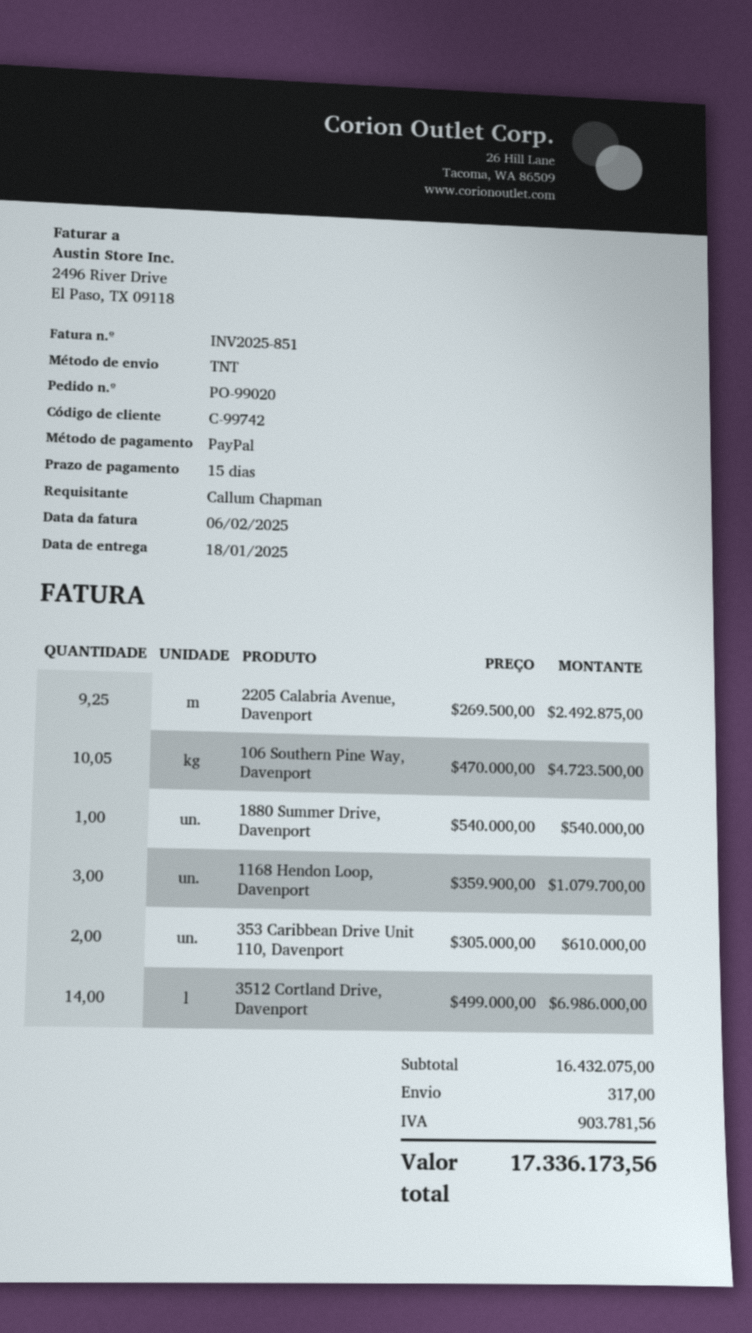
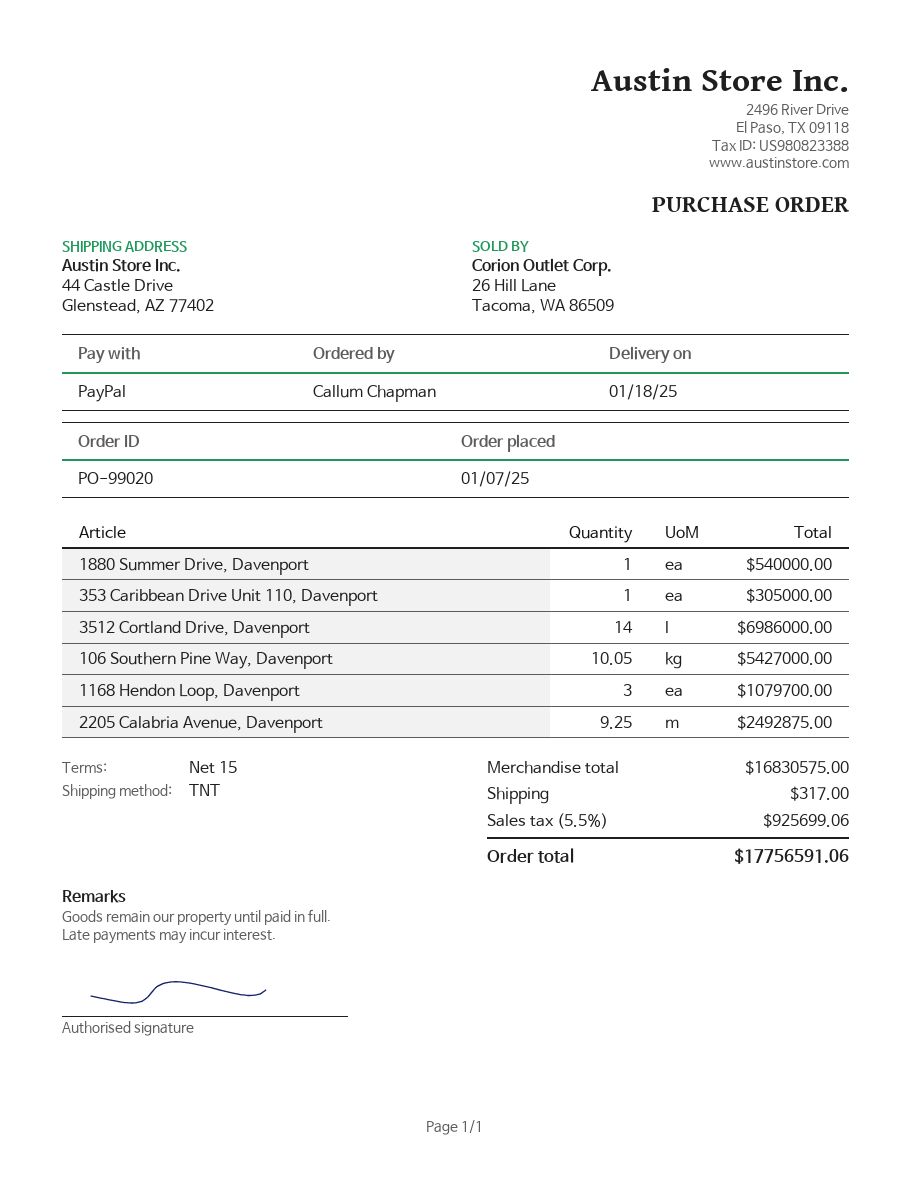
106 Southern Pine Way, Davenport: 10.05 for 4723500.00 -> 10.05 for 5427000.00
353 Caribbean Drive Unit 110, Davenport: 2 for 610000.00 -> 1 for 305000.00
subtotal: 16432075.00 -> 16830575.00
tax: 903781.56 -> 925699.06
total: 17336173.56 -> 17756591.06

